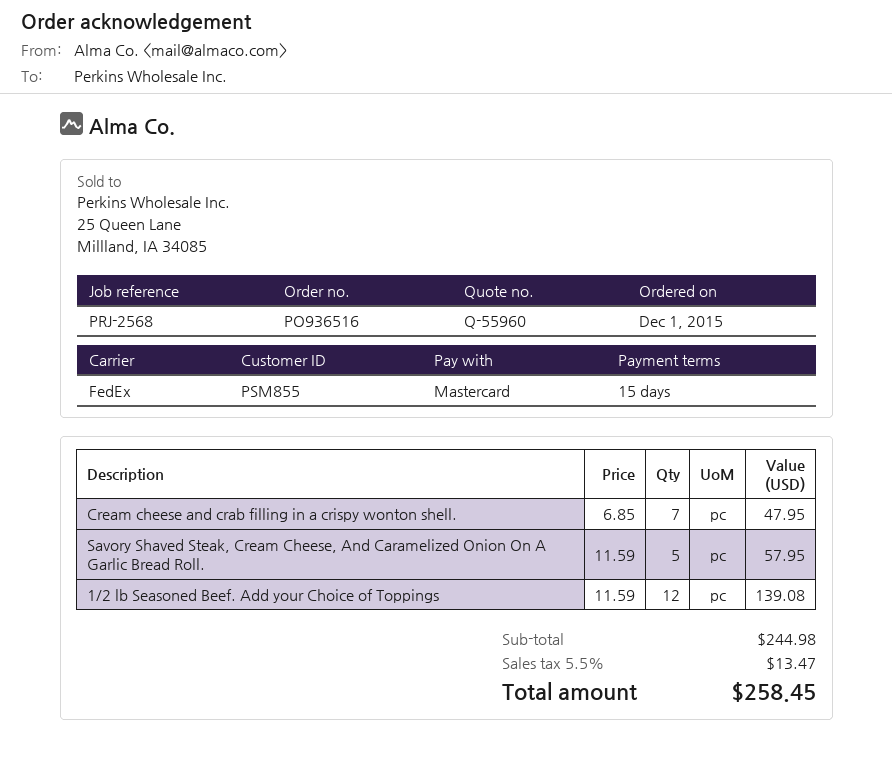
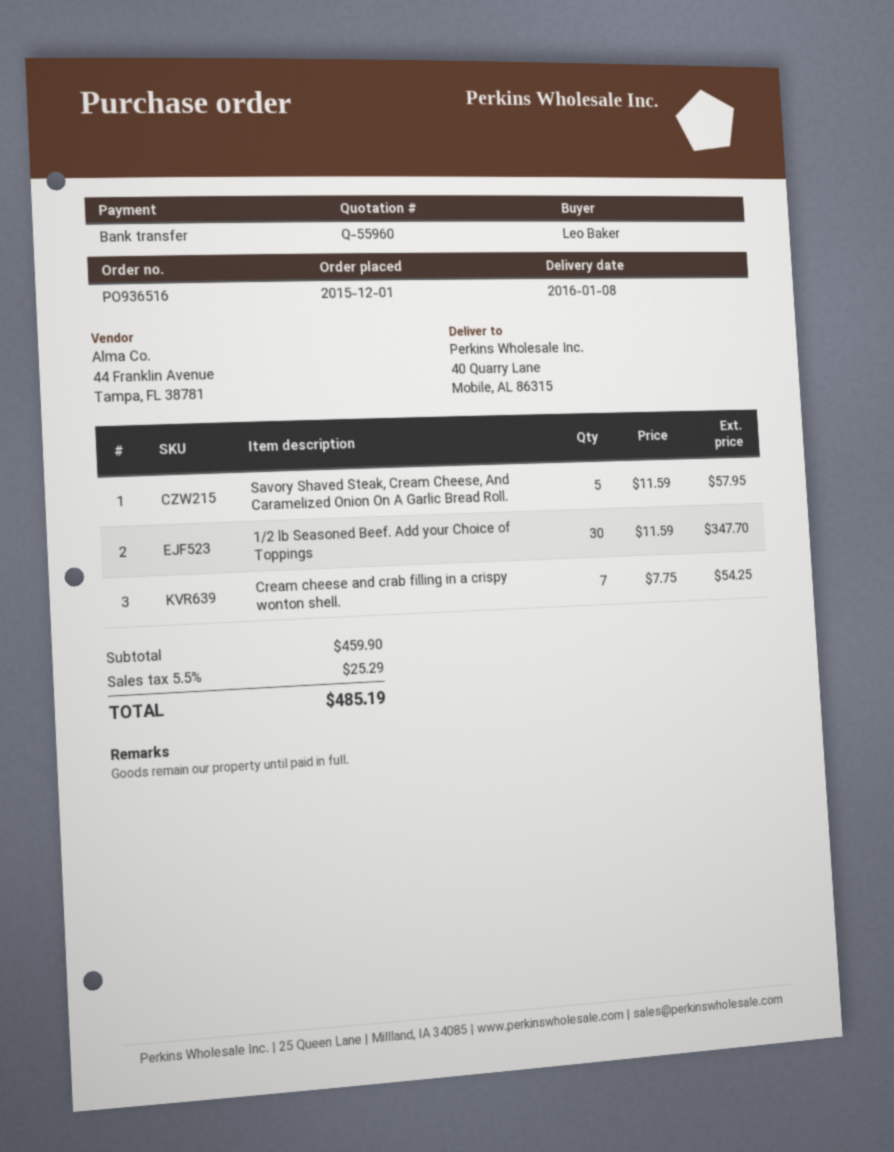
payment method: Mastercard -> bank transfer
Cream cheese and crab filling in a crispy wonton shell.: 7 x 6.85 = 47.95 -> 7 x 7.75 = 54.25
1/2 lb Seasoned Beef. Add your Choice of Toppings: 12 x 11.59 = 139.08 -> 30 x 11.59 = 347.70
subtotal: 244.98 -> 459.90
tax: 5.5% = 13.47 -> 5.5% = 25.29
total: 258.45 -> 485.19

